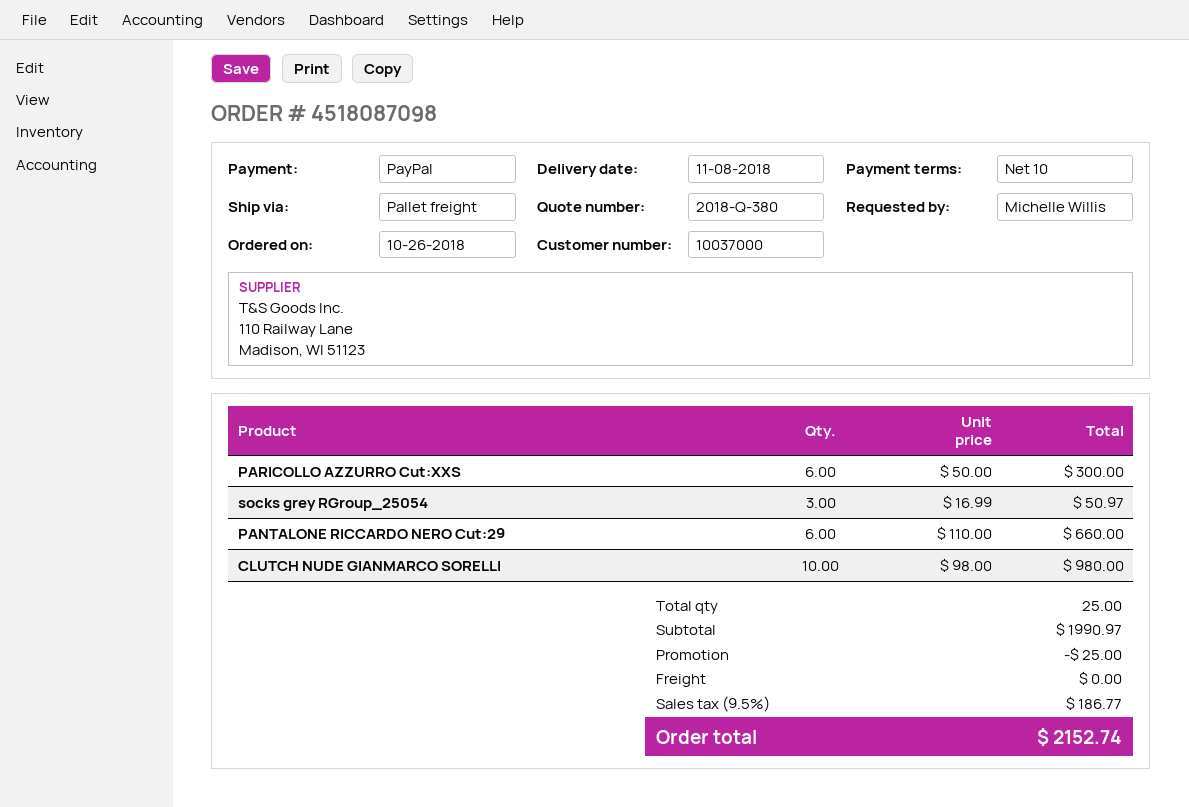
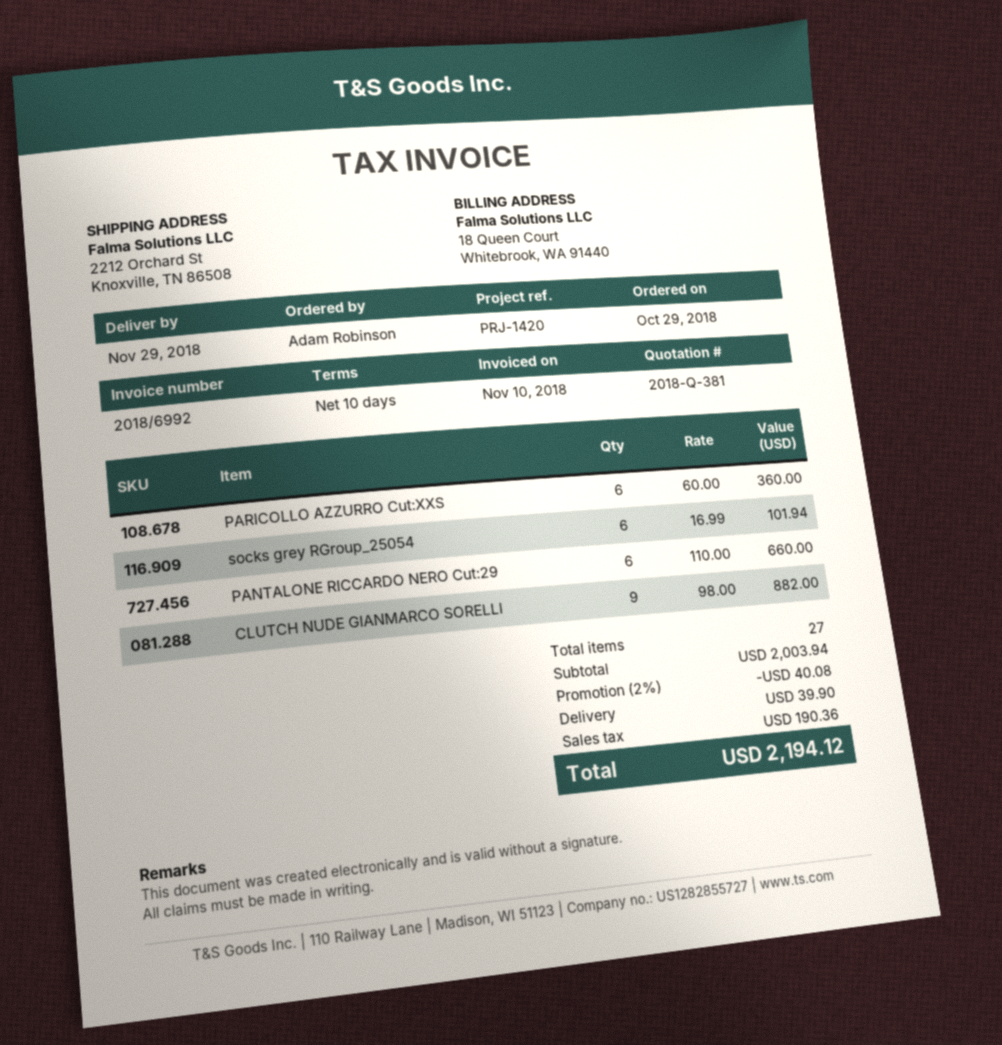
quote number: 2018-Q-380 -> 2018-Q-381
order date: 2018-10-26 -> 2018-10-29
delivery date: 2018-11-08 -> 2018-11-29
ordered by: Michelle Willis -> Adam Robinson
PARICOLLO AZZURRO Cut:XXS: 6 x 50.00 = 300.00 -> 6 x 60.00 = 360.00
socks grey RGroup_25054: 3 x 16.99 = 50.97 -> 6 x 16.99 = 101.94
CLUTCH NUDE GIANMARCO SORELLI: 10 x 98.00 = 980.00 -> 9 x 98.00 = 882.00
total quantity: 25 -> 27
subtotal: 1990.97 -> 2003.94
discount: 25.00 -> 40.08
shipping: 0.00 -> 39.90
tax: 186.77 -> 190.36
total: 2152.74 -> 2194.12

